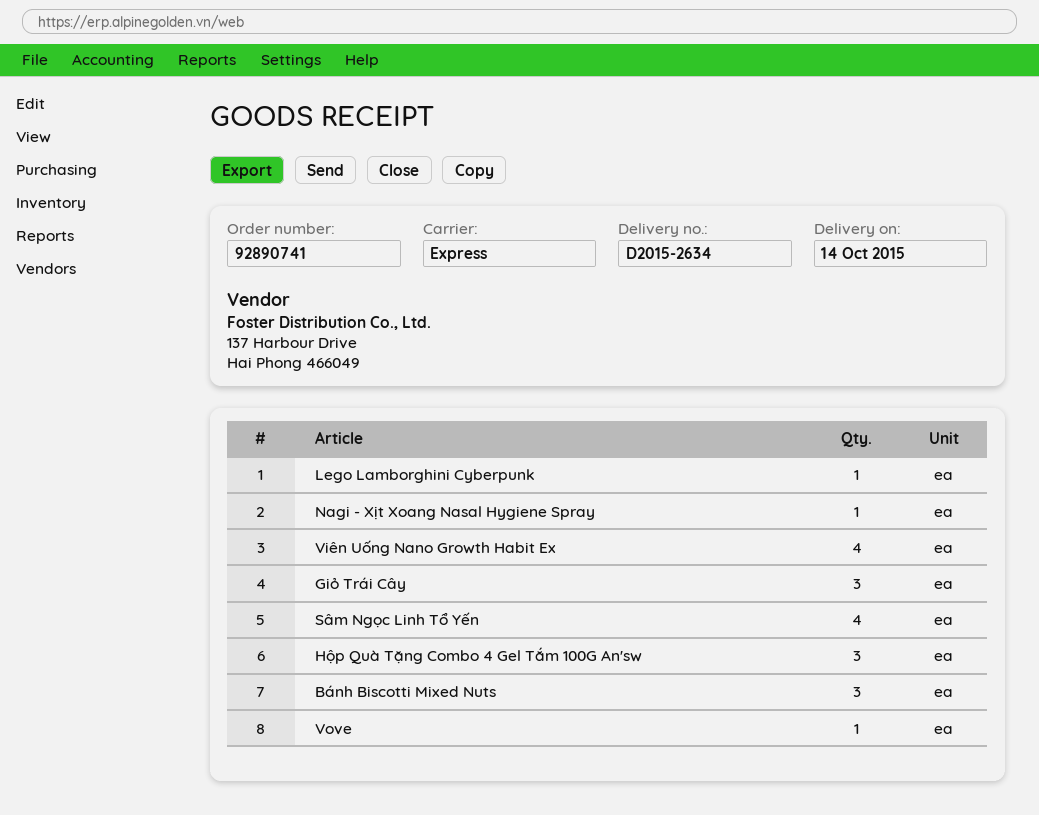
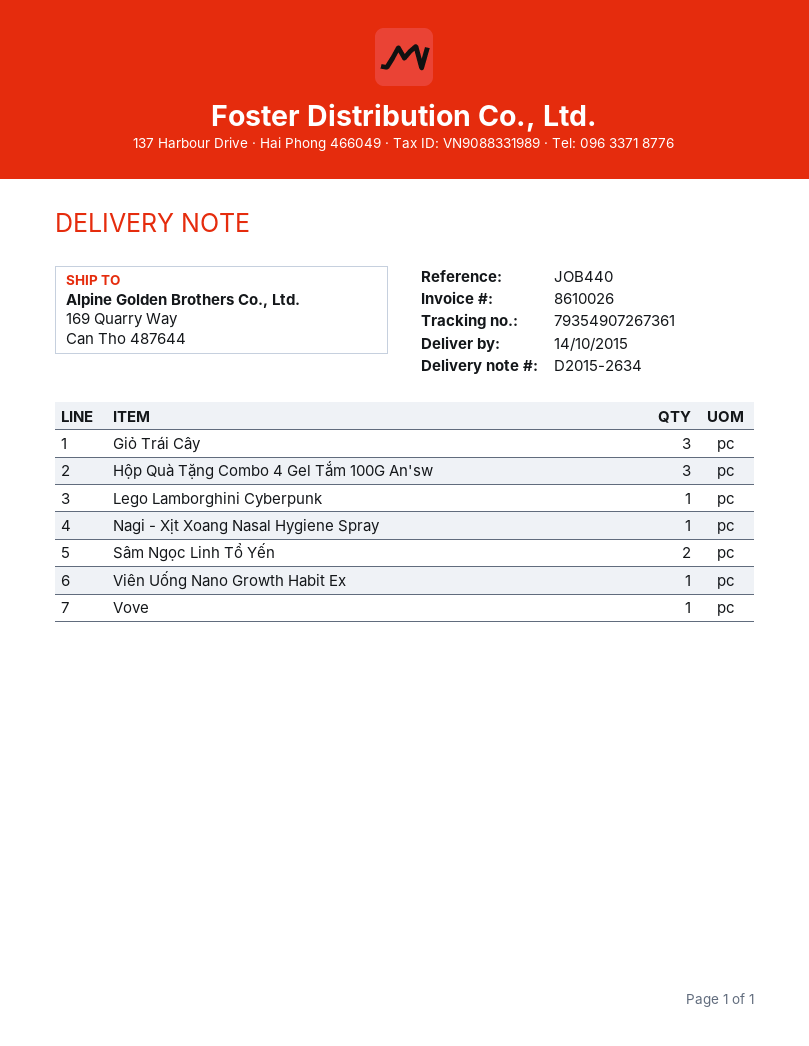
Viên Uống Nano Growth Habit Ex: 4 -> 1
Sâm Ngọc Linh Tổ Yến: 4 -> 2
Bánh Biscotti Mixed Nuts: 3 -> none

